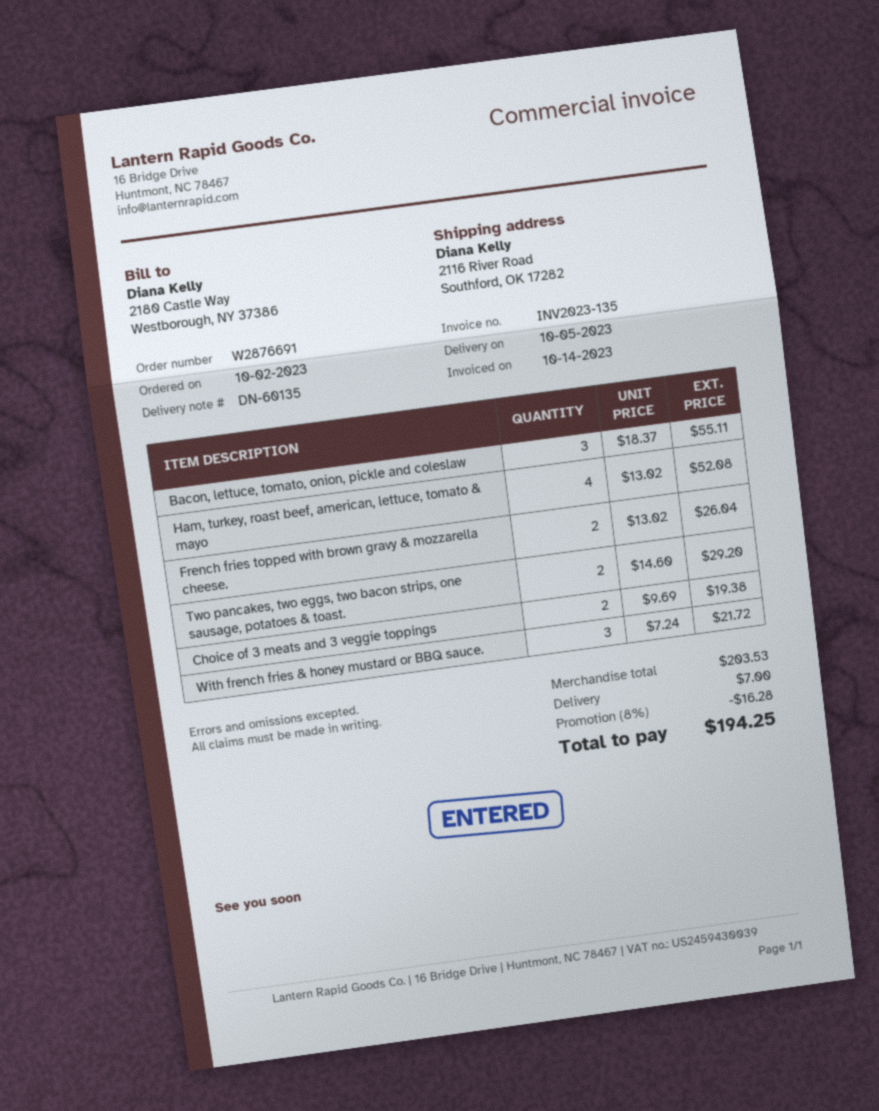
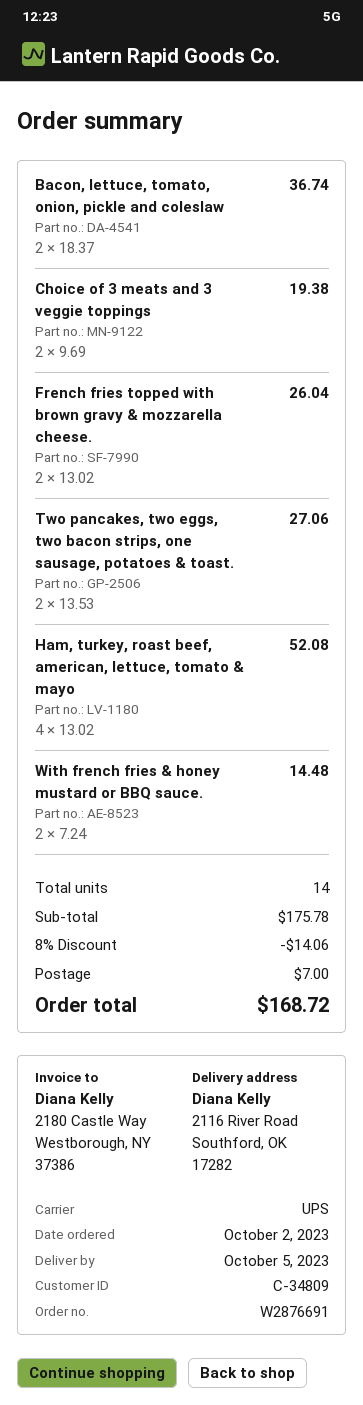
Bacon, lettuce, tomato, onion, pickle and coleslaw: 3 x 18.37 = 55.11 -> 2 x 18.37 = 36.74
Two pancakes, two eggs, two bacon strips, one sausage, potatoes & toast.: 2 x 14.60 = 29.20 -> 2 x 13.53 = 27.06
With french fries & honey mustard or BBQ sauce.: 3 x 7.24 = 21.72 -> 2 x 7.24 = 14.48
subtotal: 203.53 -> 175.78
discount: 8% = 16.28 -> 8% = 14.06
total: 194.25 -> 168.72

